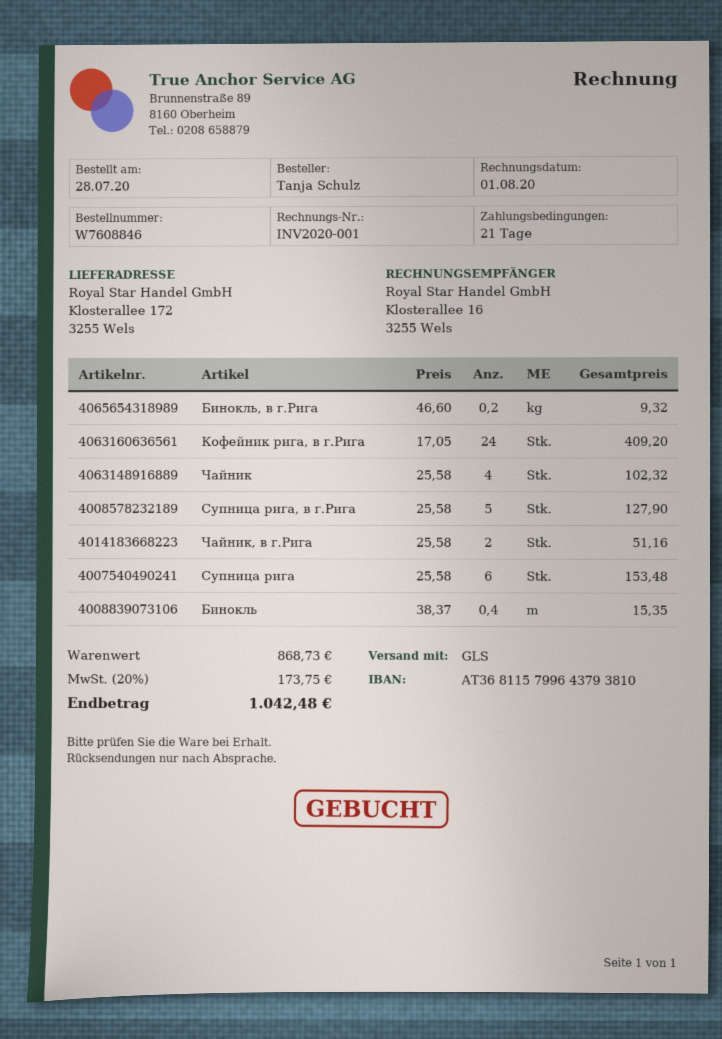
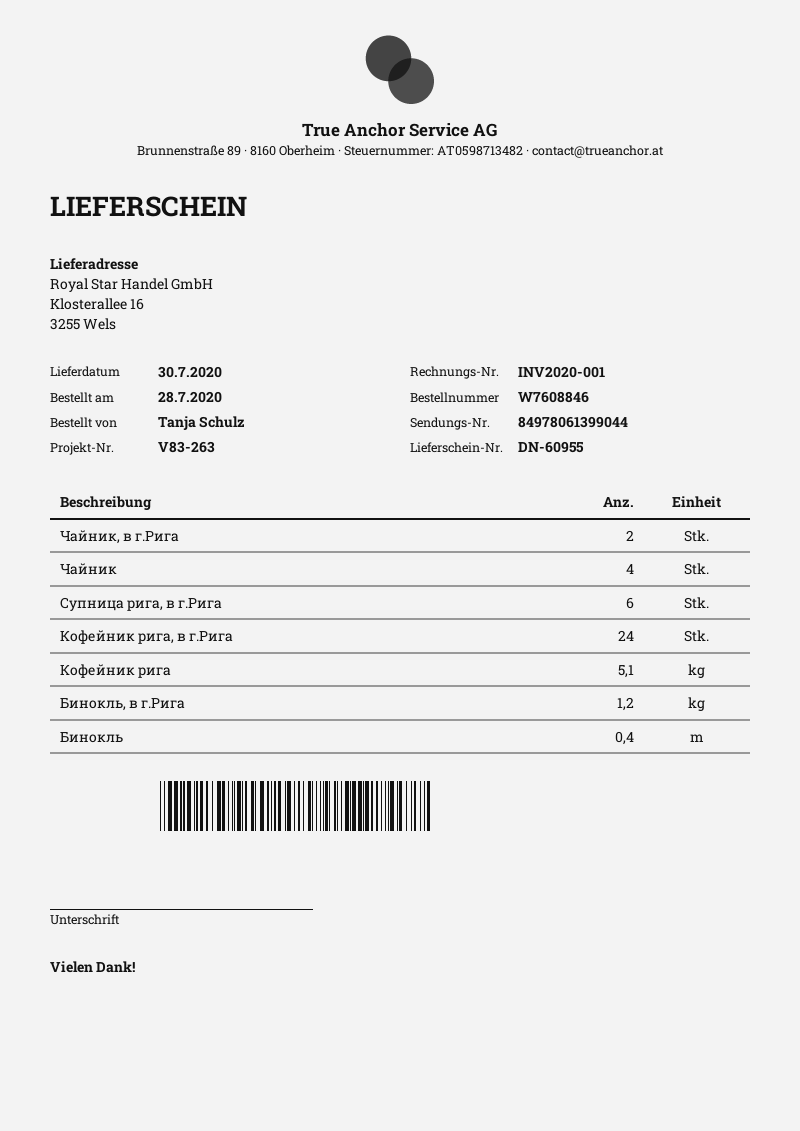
ship to: Klosterallee 172, 3255 Wels -> Klosterallee 16, 3255 Wels
Бинокль, в г.Рига: 0.2 -> 1.2
Супница рига, в г.Рига: 5 -> 6
Супница рига: 6 -> none
Кофейник рига: none -> 5.1

